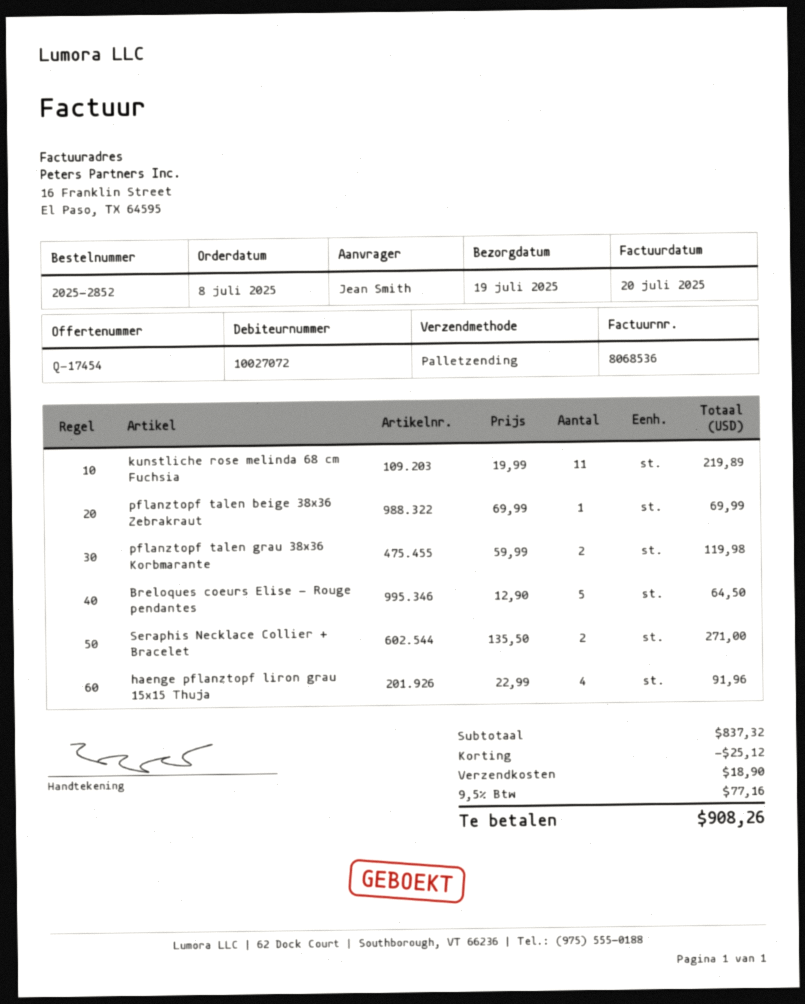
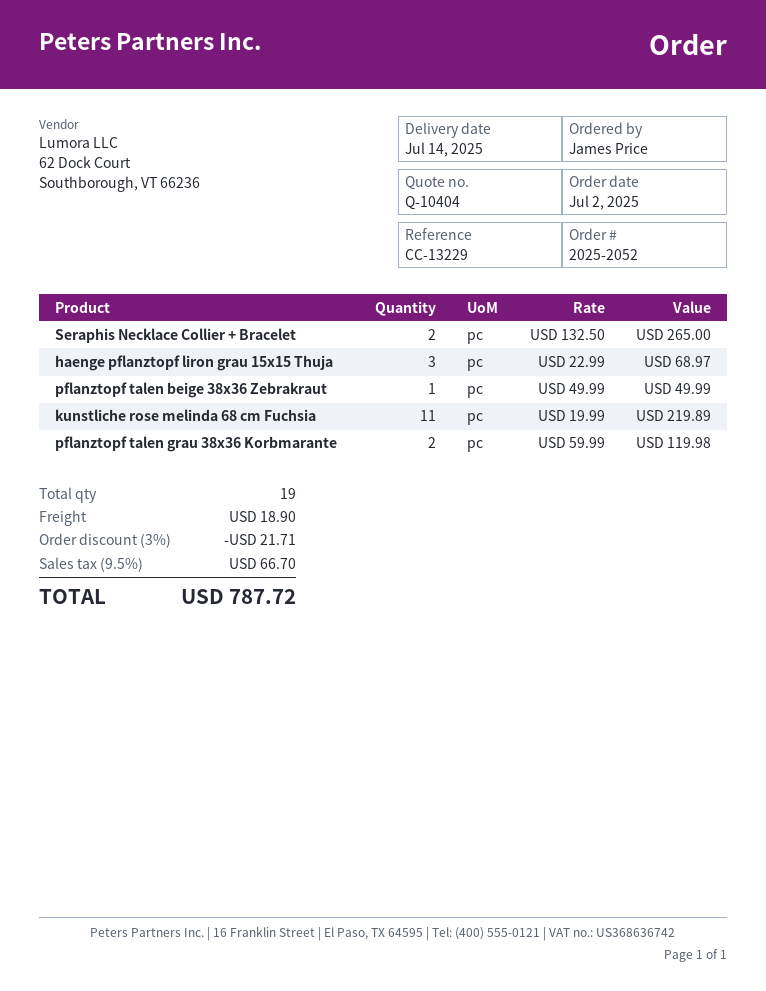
quote number: Q-17454 -> Q-10404
order number: 2025-2852 -> 2025-2052
order date: 2025-07-08 -> 2025-07-02
delivery date: 2025-07-19 -> 2025-07-14
ordered by: Jean Smith -> James Price
pflanztopf talen beige 38x36 Zebrakraut: 1 x 69.99 = 69.99 -> 1 x 49.99 = 49.99
Breloques coeurs Elise - Rouge pendantes: 5 x 12.90 = 64.50 -> none
Seraphis Necklace Collier + Bracelet: 2 x 135.50 = 271.00 -> 2 x 132.50 = 265.00
haenge pflanztopf liron grau 15x15 Thuja: 4 x 22.99 = 91.96 -> 3 x 22.99 = 68.97
discount: 25.12 -> 21.71
tax: 9.5% = 77.16 -> 9.5% = 66.70
total: 908.26 -> 787.72

